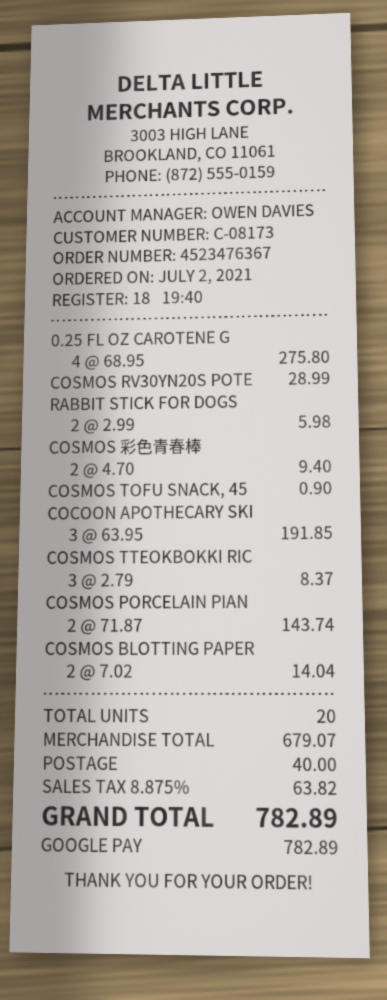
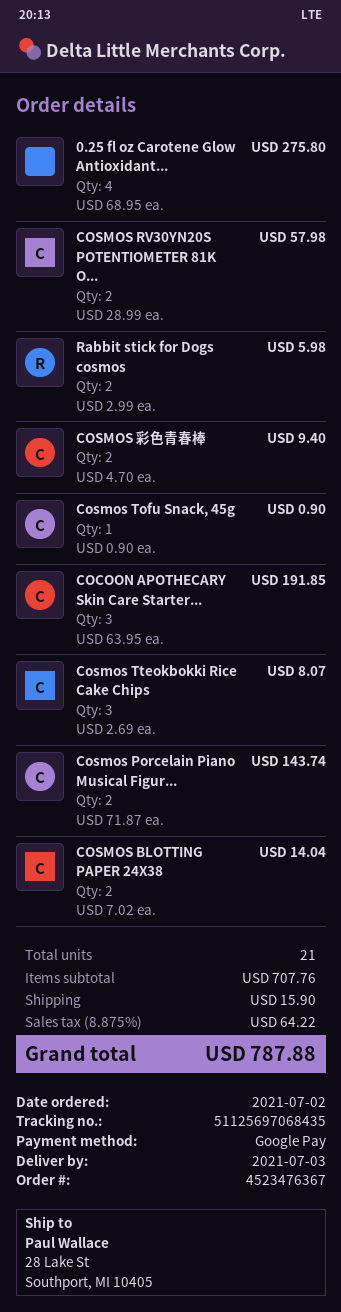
COSMOS RV30YN20S POTE: 1 x 28.99 = 28.99 -> 2 x 28.99 = 57.98
COSMOS TTEOKBOKKI RIC: 3 x 2.79 = 8.37 -> 3 x 2.69 = 8.07
total quantity: 20 -> 21
subtotal: 679.07 -> 707.76
shipping: 40.00 -> 15.90
tax: 8.875% = 63.82 -> 8.875% = 64.22
total: 782.89 -> 787.88

